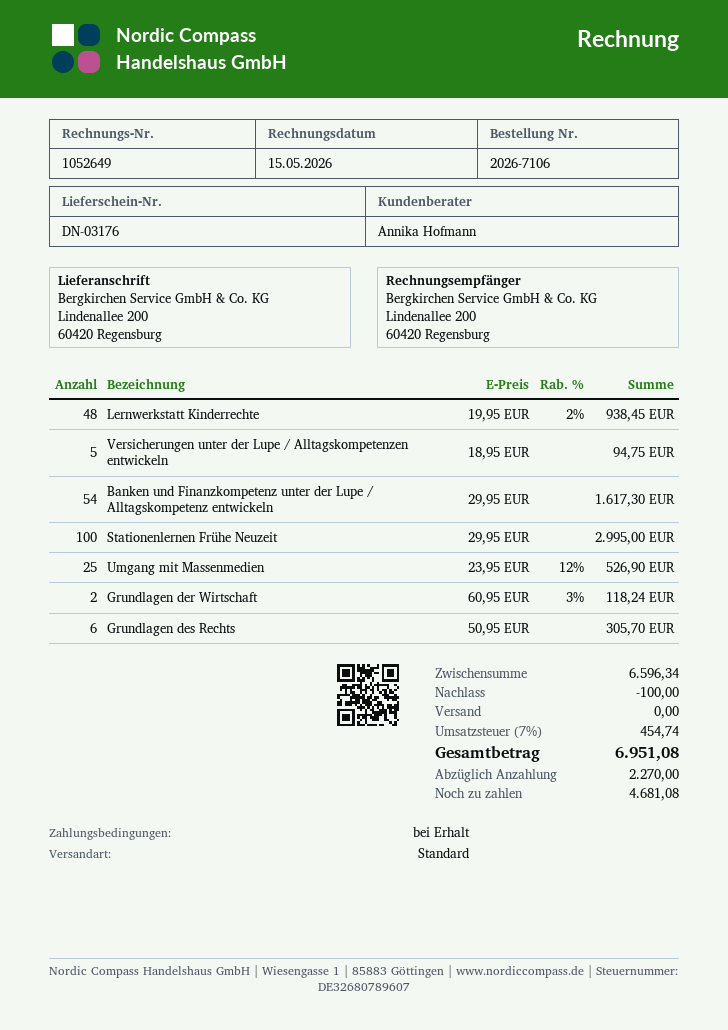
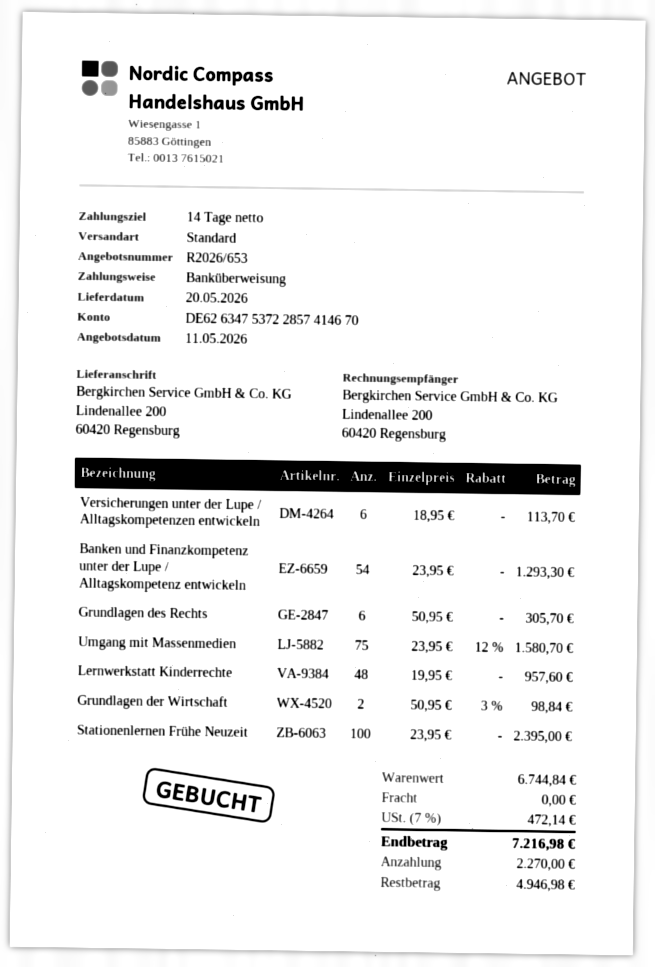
payment terms: on receipt -> 14 days
Lernwerkstatt Kinderrechte: 48 x 19.95 - 2% = 938.45 -> 48 x 19.95 = 957.60
Versicherungen unter der Lupe / Alltagskompetenzen entwickeln: 5 x 18.95 = 94.75 -> 6 x 18.95 = 113.70
Banken und Finanzkompetenz unter der Lupe / Alltagskompetenz entwickeln: 54 x 29.95 = 1617.30 -> 54 x 23.95 = 1293.30
Stationenlernen Frühe Neuzeit: 100 x 29.95 = 2995.00 -> 100 x 23.95 = 2395.00
Umgang mit Massenmedien: 25 x 23.95 - 12% = 526.90 -> 75 x 23.95 - 12% = 1580.70
Grundlagen der Wirtschaft: 2 x 60.95 - 3% = 118.24 -> 2 x 50.95 - 3% = 98.84
subtotal: 6596.34 -> 6744.84
discount: 100.00 -> none
tax: 7% = 454.74 -> 7% = 472.14
total: 6951.08 -> 7216.98
balance: 4681.08 -> 4946.98

